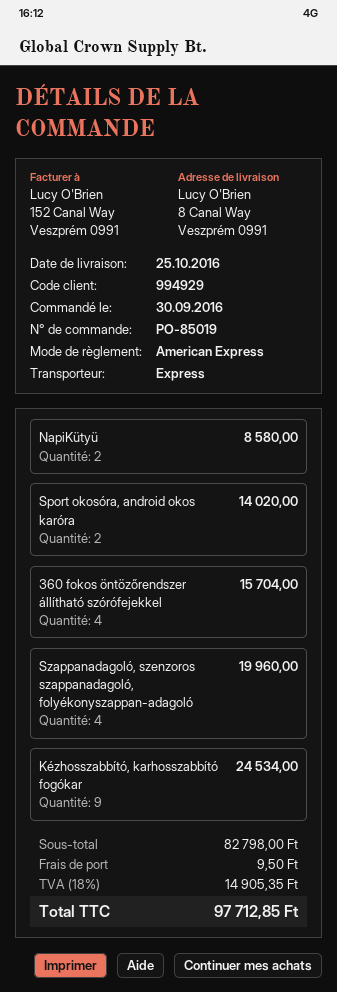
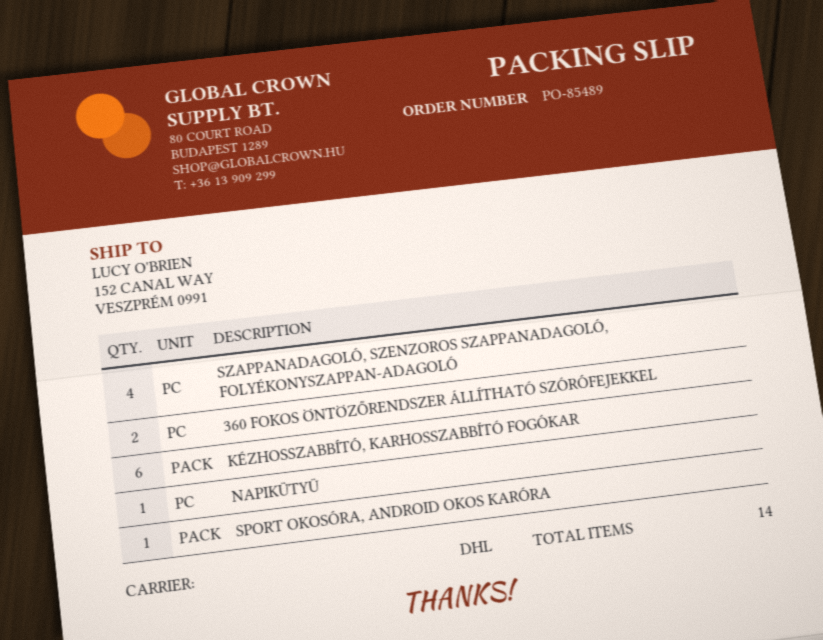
order number: PO-85019 -> PO-85489
shipping method: express -> DHL
ship to: 8 Canal Way, Veszprém 0991 -> 152 CANAL WAY, VESZPRÉM 0991
NapiKütyü: 2 -> 1
Sport okosóra, android okos karóra: 2 -> 1
360 fokos öntözőrendszer állítható szórófejekkel: 4 -> 2
Kézhosszabbító, karhosszabbító fogókar: 9 -> 6

